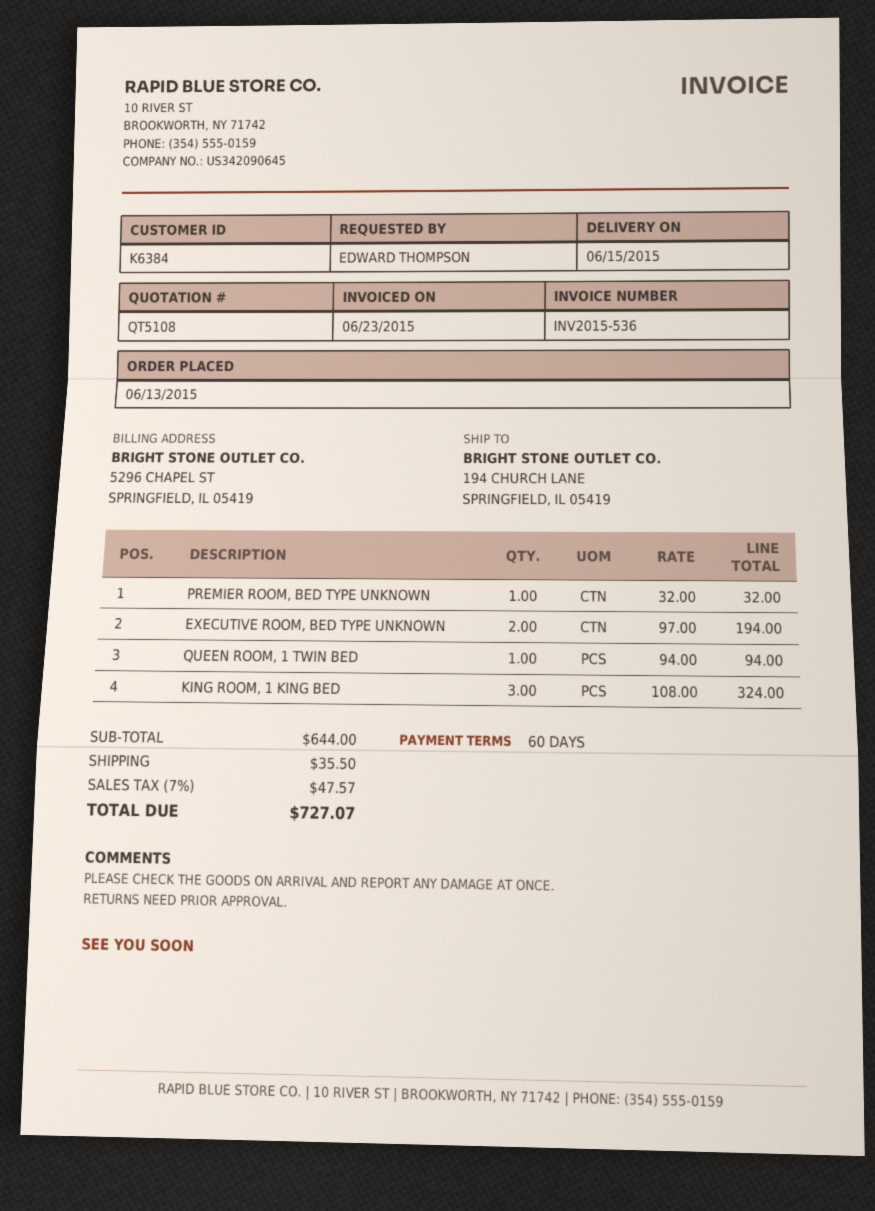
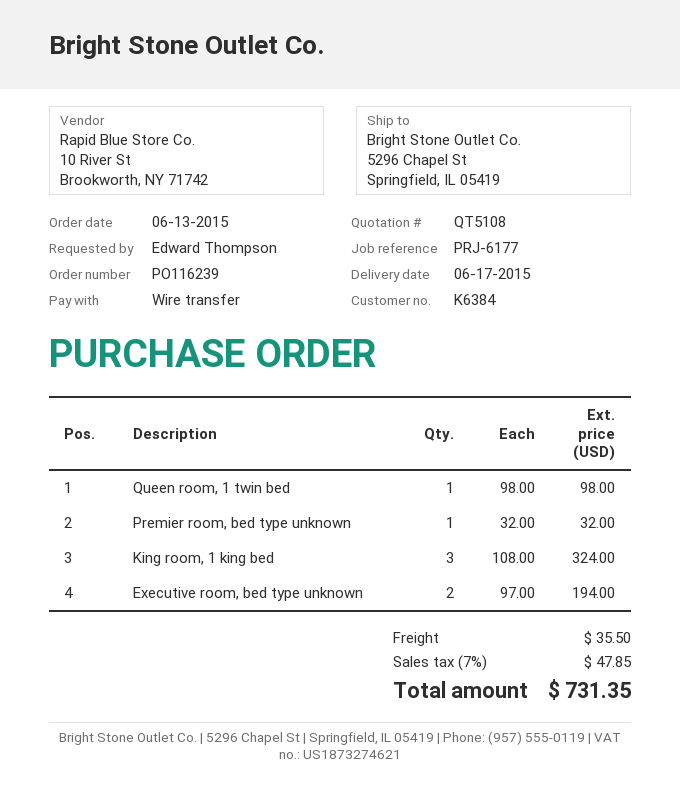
delivery date: 2015-06-15 -> 2015-06-17
ship to: 194 CHURCH LANE, SPRINGFIELD, IL 05419 -> 5296 Chapel St, Springfield, IL 05419
QUEEN ROOM, 1 TWIN BED: 1 x 94.00 = 94.00 -> 1 x 98.00 = 98.00
tax: 7% = 47.57 -> 7% = 47.85
total: 727.07 -> 731.35

